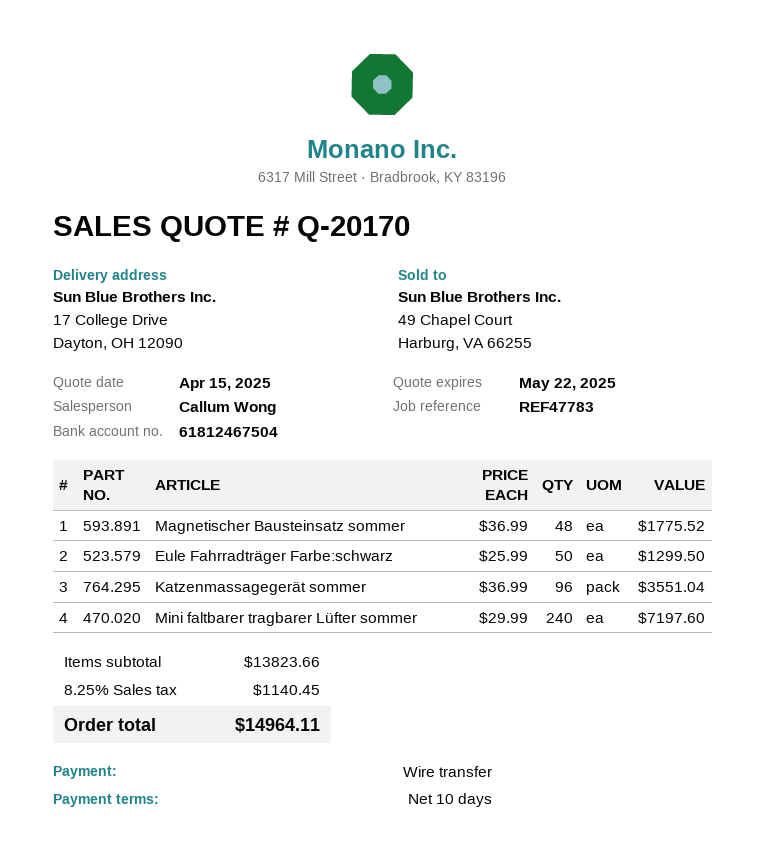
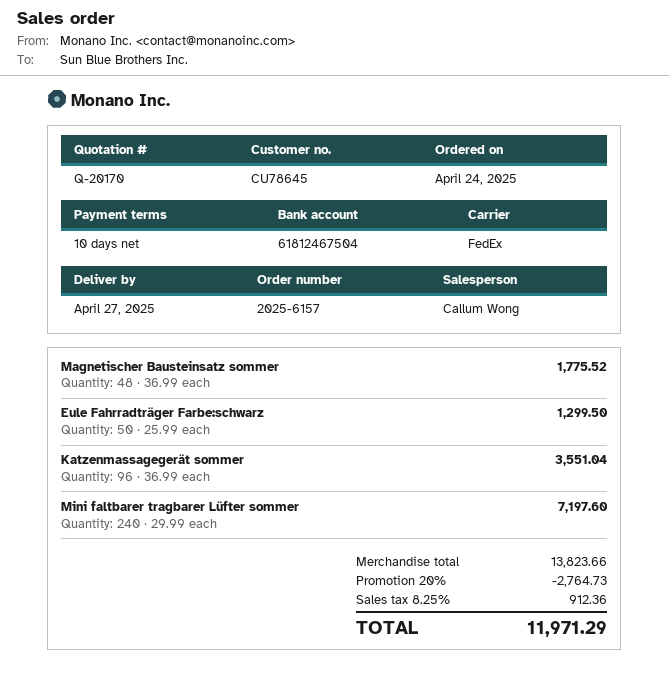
discount: none -> 20% = 2764.73
tax: 8.25% = 1140.45 -> 8.25% = 912.36
total: 14964.11 -> 11971.29

